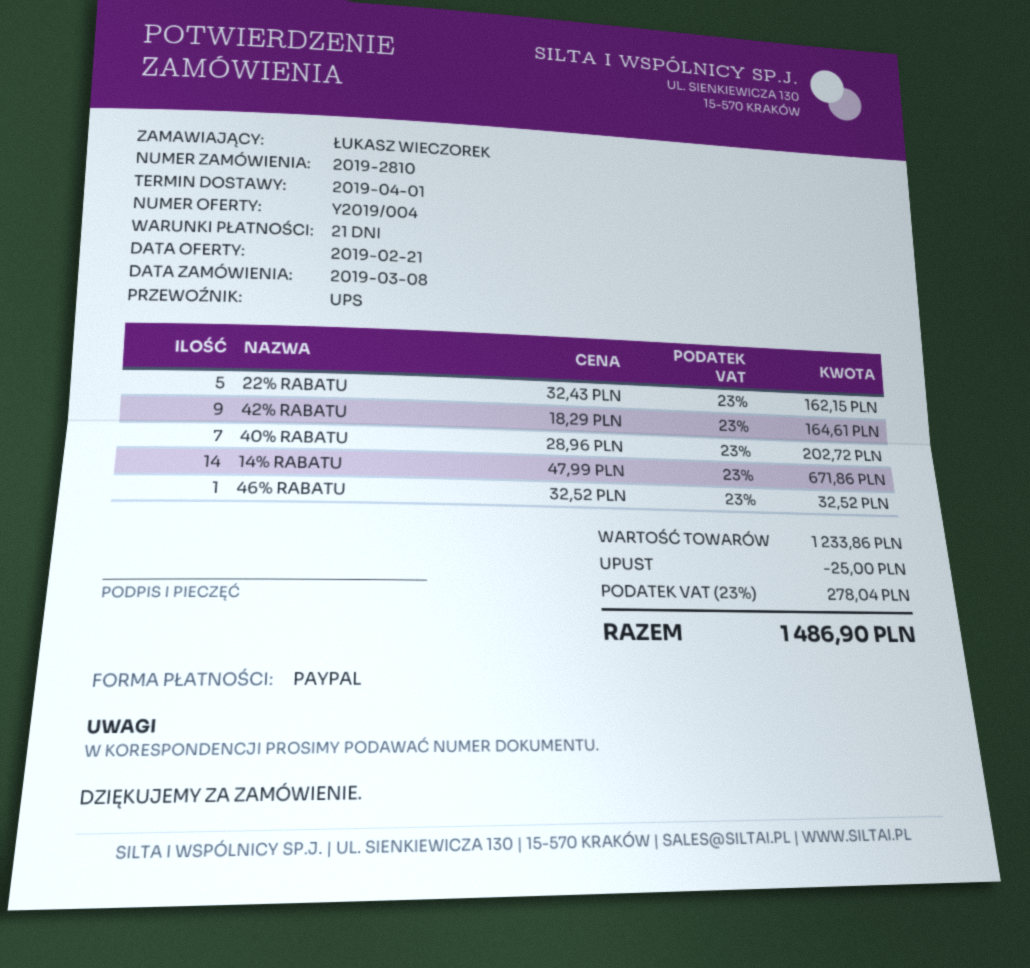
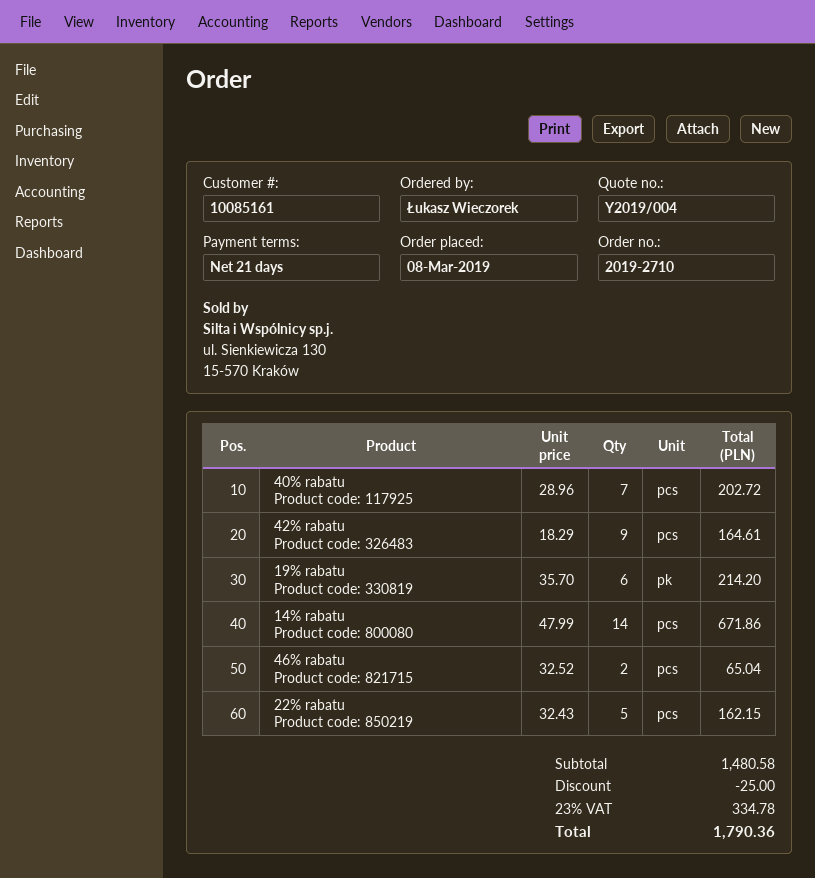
order number: 2019-2810 -> 2019-2710
46% RABATU: 1 x 32.52 = 32.52 -> 2 x 32.52 = 65.04
19% rabatu: none -> 6 x 35.70 = 214.20
subtotal: 1233.86 -> 1480.58
tax: 23% = 278.04 -> 23% = 334.78
total: 1486.90 -> 1790.36

